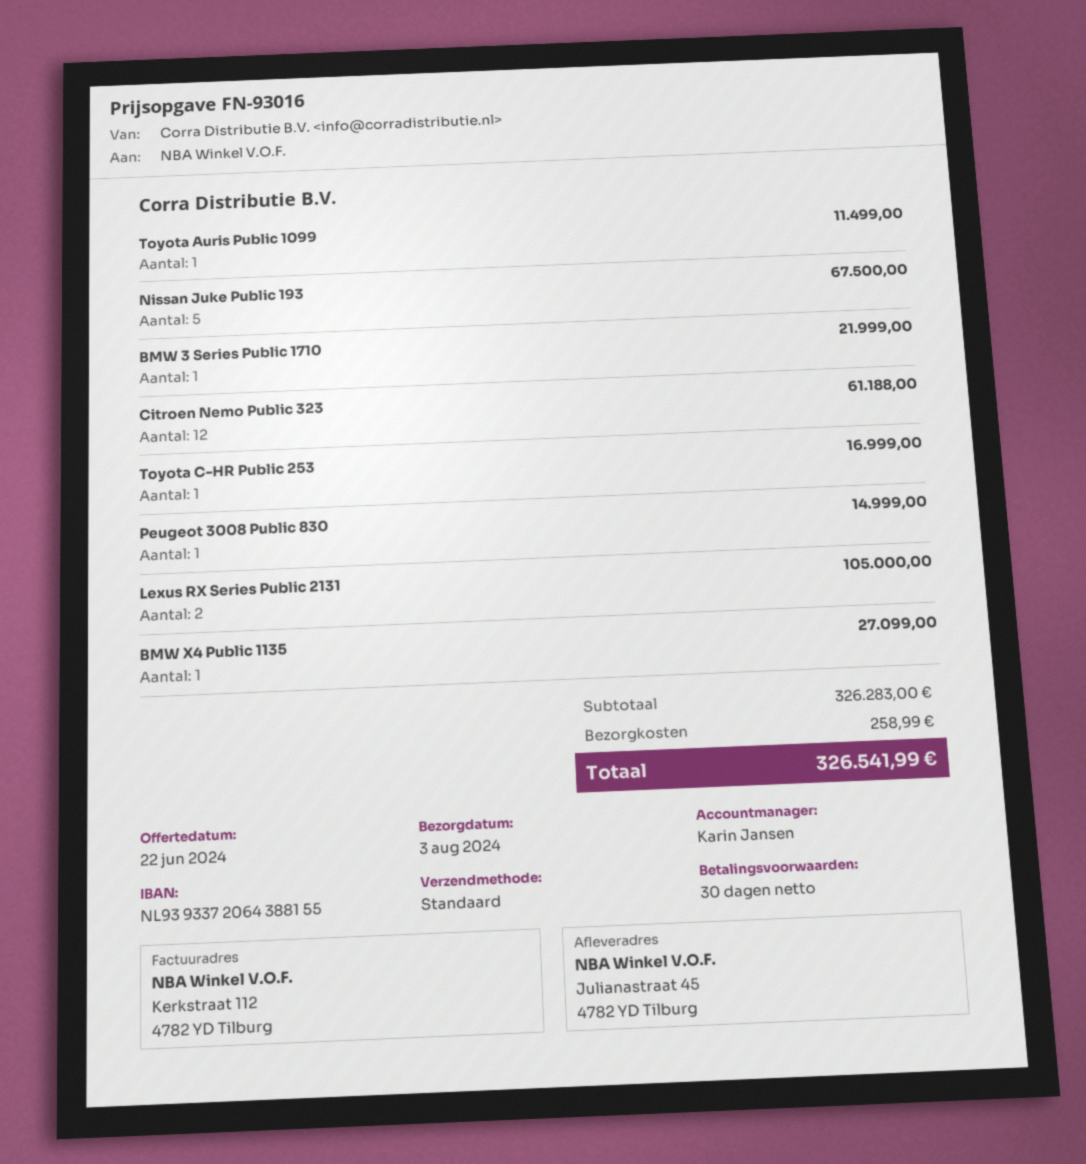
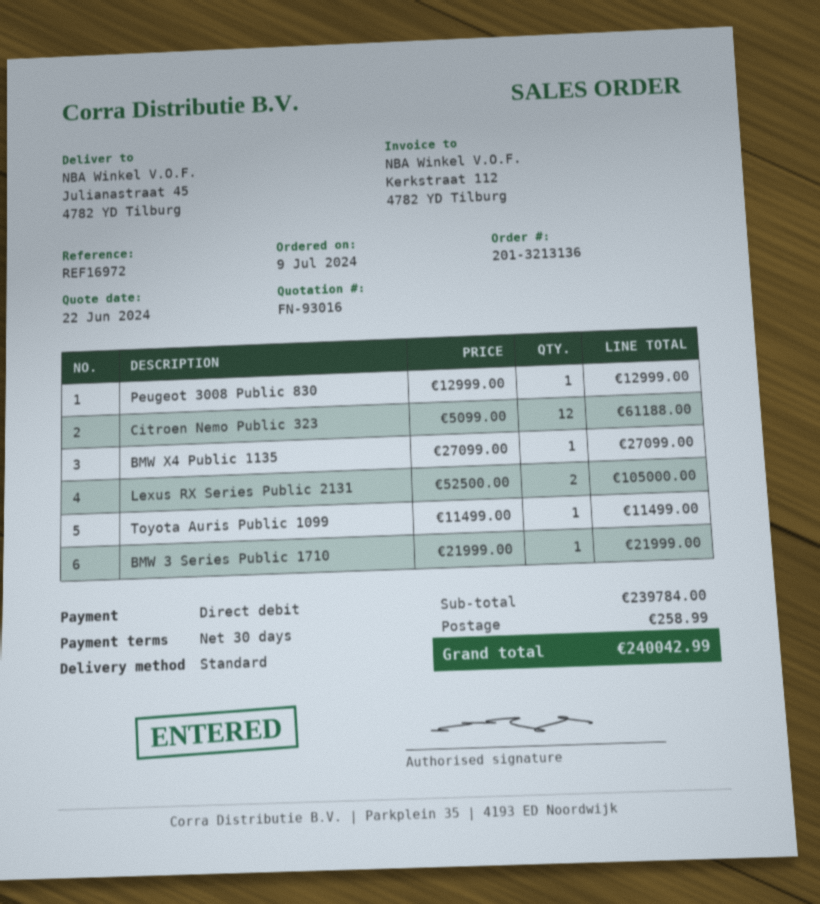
Nissan Juke Public 193: 5 for 67500.00 -> none
Toyota C-HR Public 253: 1 for 16999.00 -> none
Peugeot 3008 Public 830: 1 for 14999.00 -> 1 for 12999.00
subtotal: 326283.00 -> 239784.00
total: 326541.99 -> 240042.99

